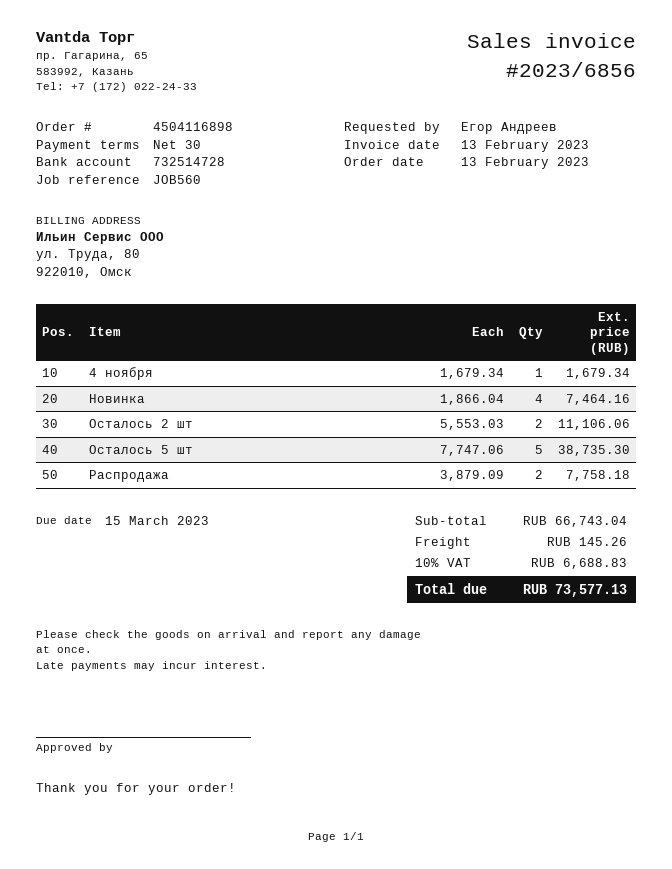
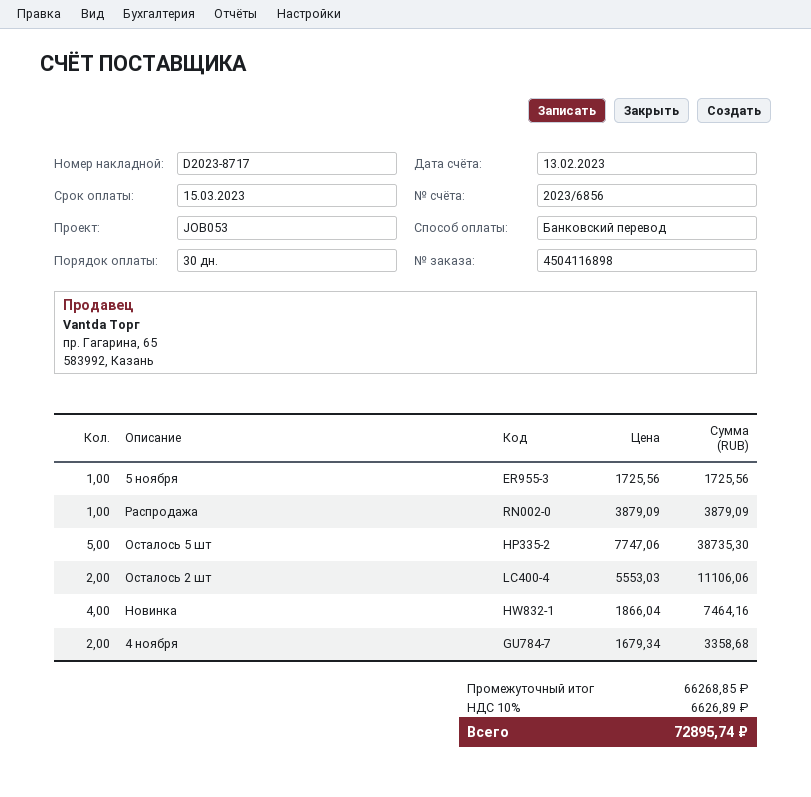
reference: JOB560 -> JOB053
4 ноября: 1 x 1679.34 = 1679.34 -> 2 x 1679.34 = 3358.68
Распродажа: 2 x 3879.09 = 7758.18 -> 1 x 3879.09 = 3879.09
5 ноября: none -> 1 x 1725.56 = 1725.56
subtotal: 66743.04 -> 66268.85
shipping: 145.26 -> none
tax: 10% = 6688.83 -> 10% = 6626.89
total: 73577.13 -> 72895.74

